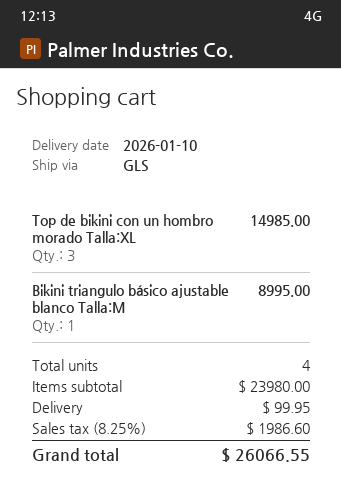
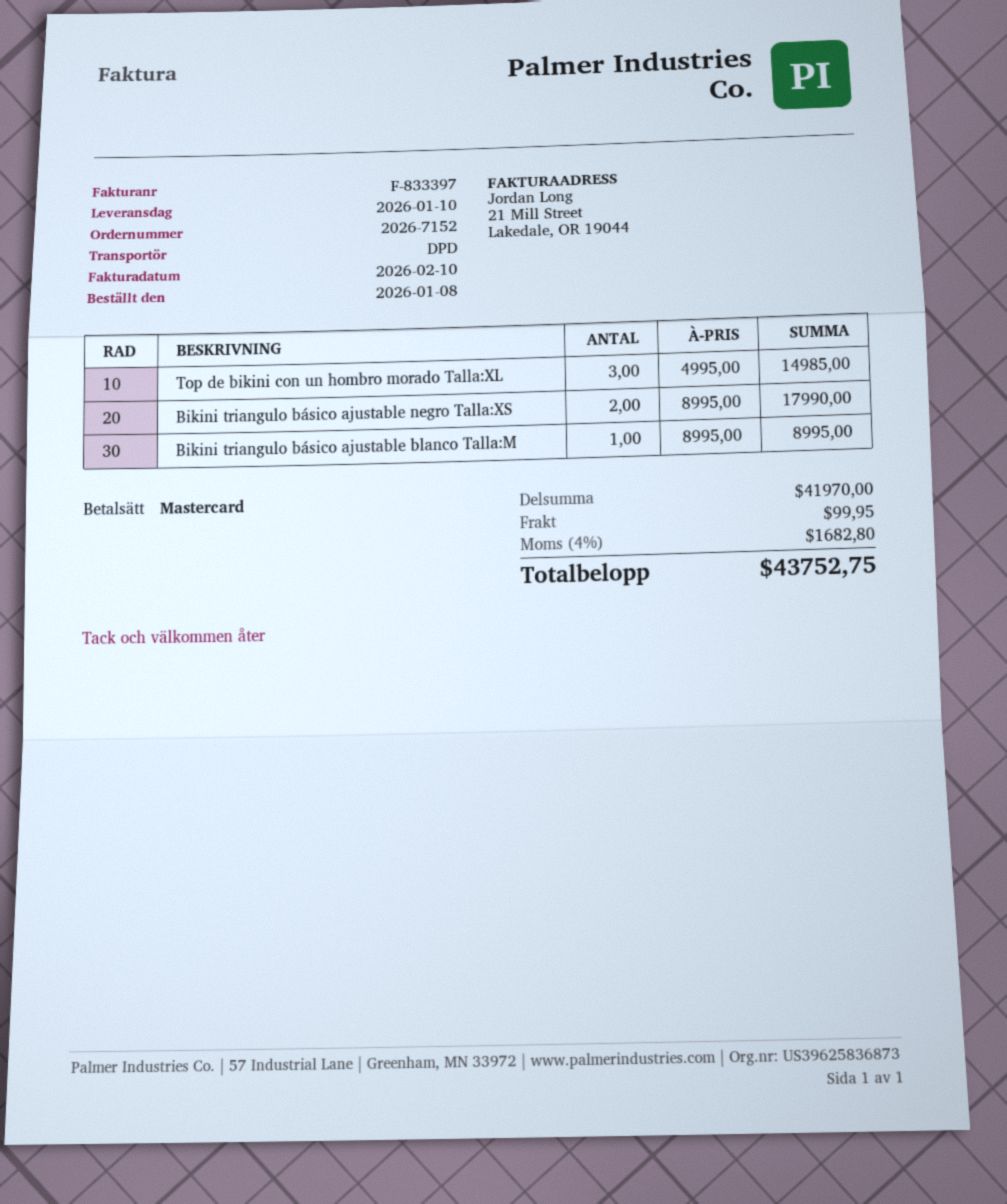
shipping method: GLS -> DPD
Bikini triangulo básico ajustable negro Talla:XS: none -> 2 for 17990.00
subtotal: 23980.00 -> 41970.00
tax: 8.25% = 1986.60 -> 4% = 1682.80
total: 26066.55 -> 43752.75

